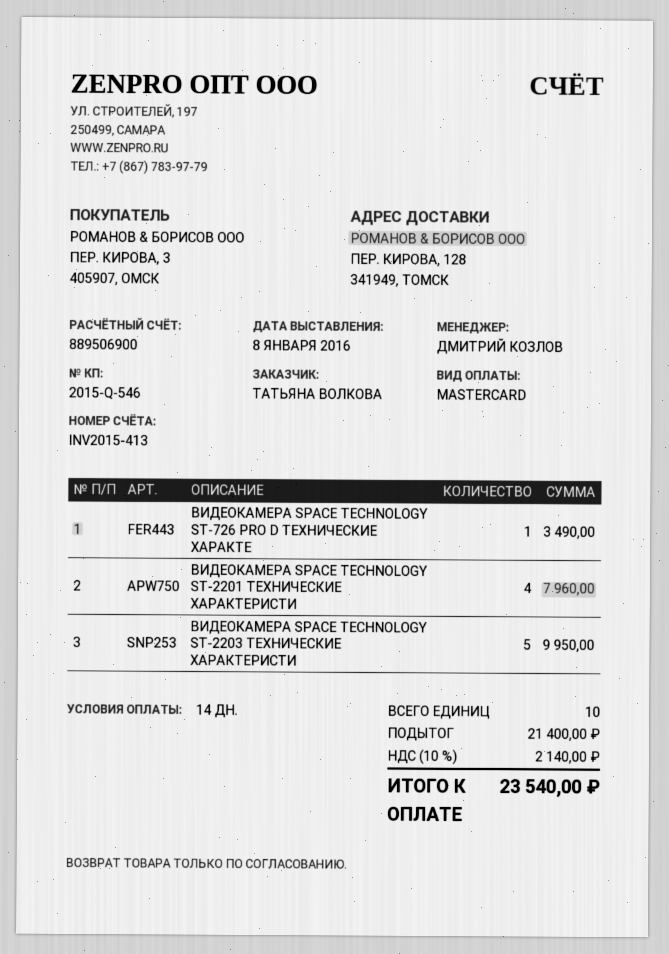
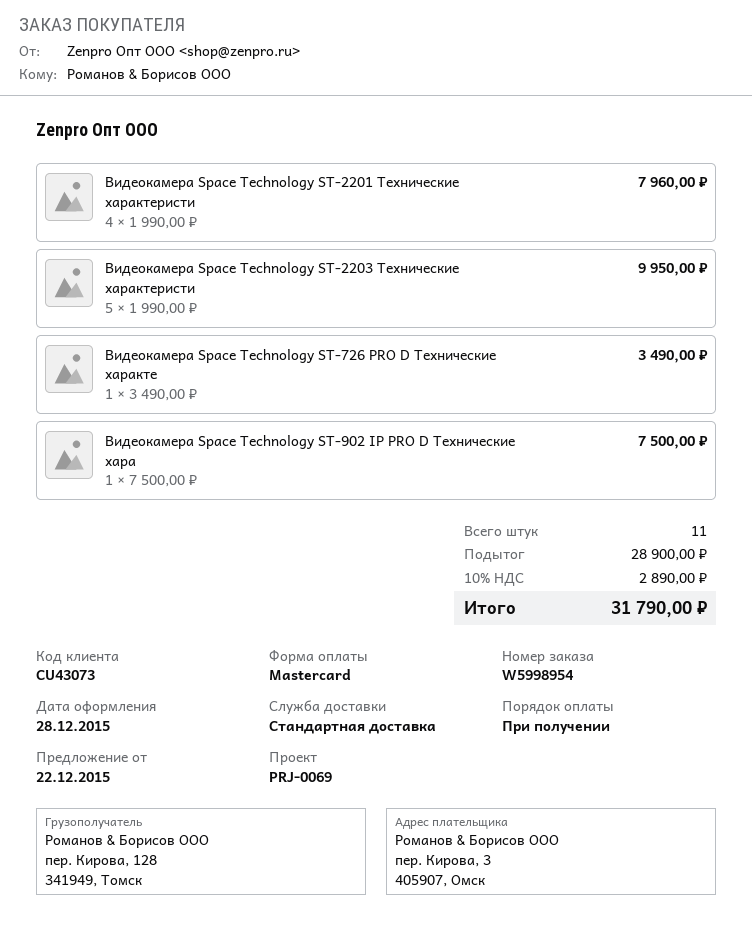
payment terms: 14 days -> on receipt
Видеокамера Space Technology ST-902 IP PRO D Технические хара: none -> 1 for 7500.00
total quantity: 10 -> 11
subtotal: 21400.00 -> 28900.00
tax: 10% = 2140.00 -> 10% = 2890.00
total: 23540.00 -> 31790.00

